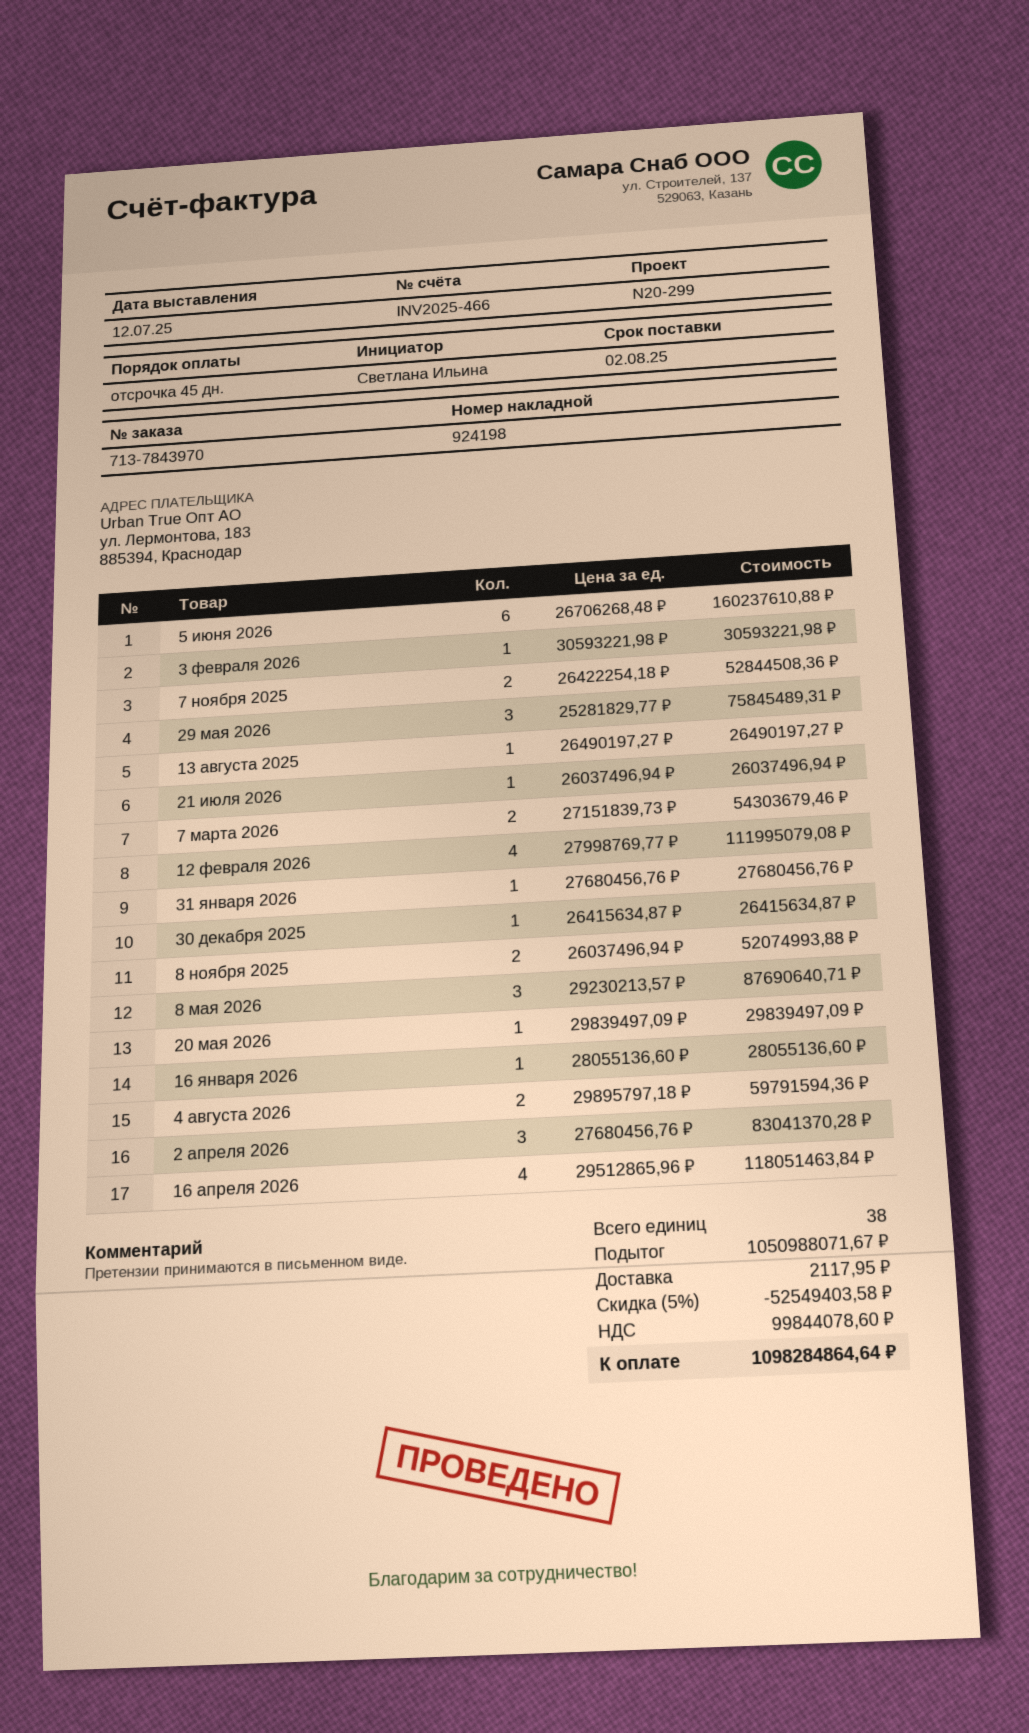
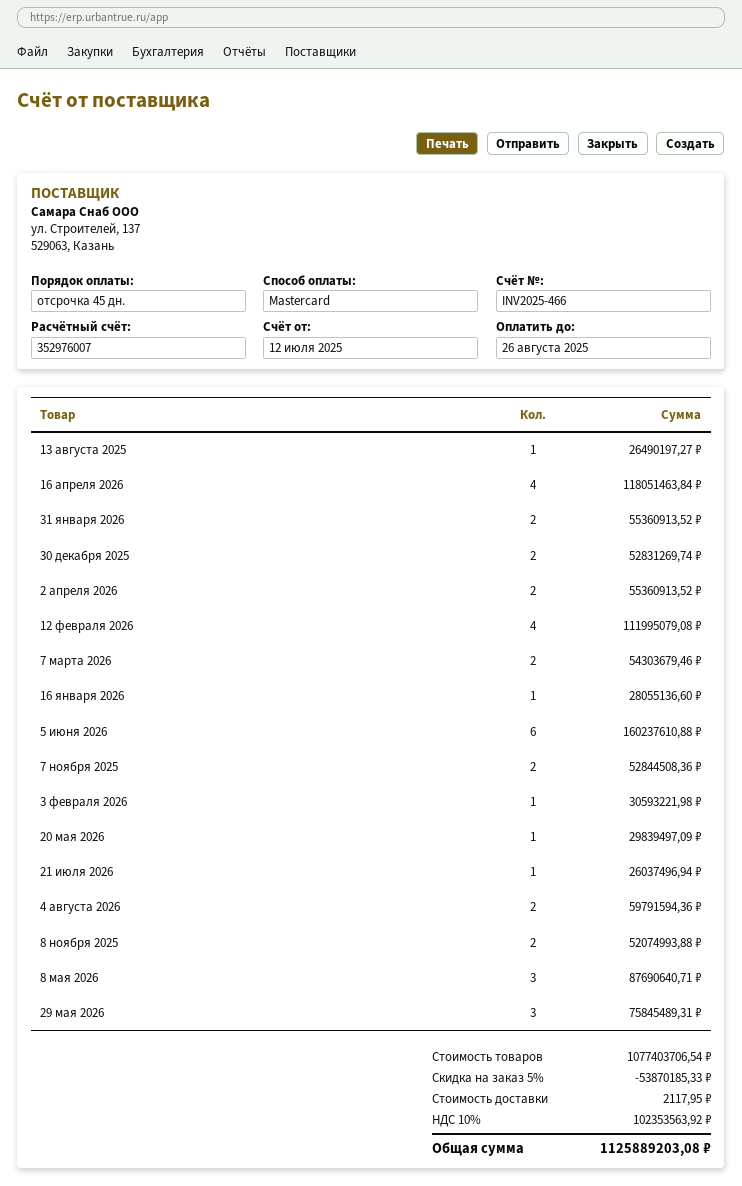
31 января 2026: 1 for 27680456.76 -> 2 for 55360913.52
30 декабря 2025: 1 for 26415634.87 -> 2 for 52831269.74
2 апреля 2026: 3 for 83041370.28 -> 2 for 55360913.52
subtotal: 1050988071.67 -> 1077403706.54
discount: 5% = 52549403.58 -> 5% = 53870185.33
tax: 99844078.60 -> 102353563.92
total: 1098284864.64 -> 1125889203.08

